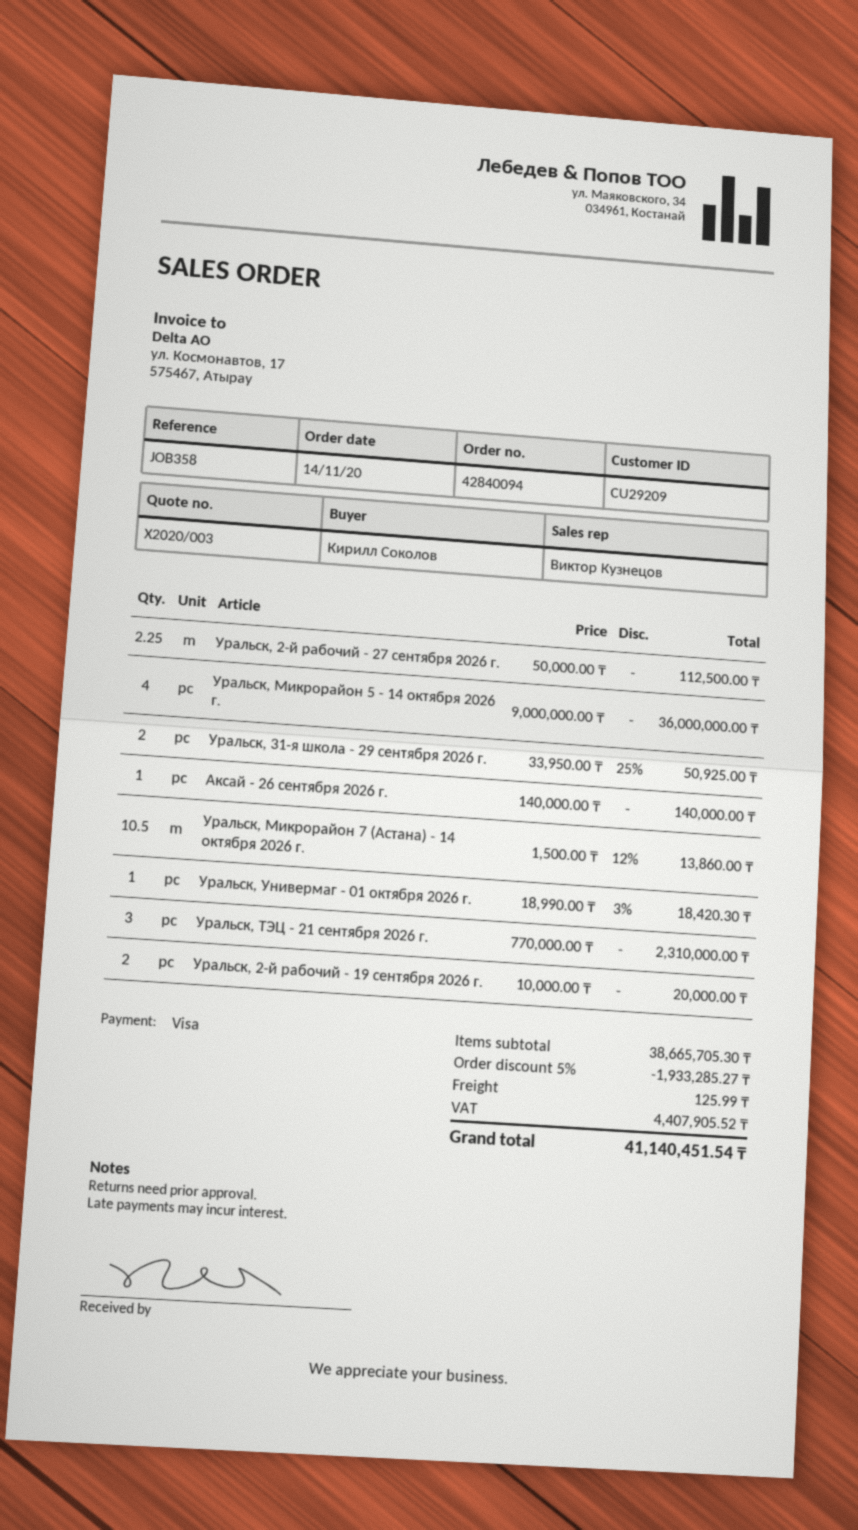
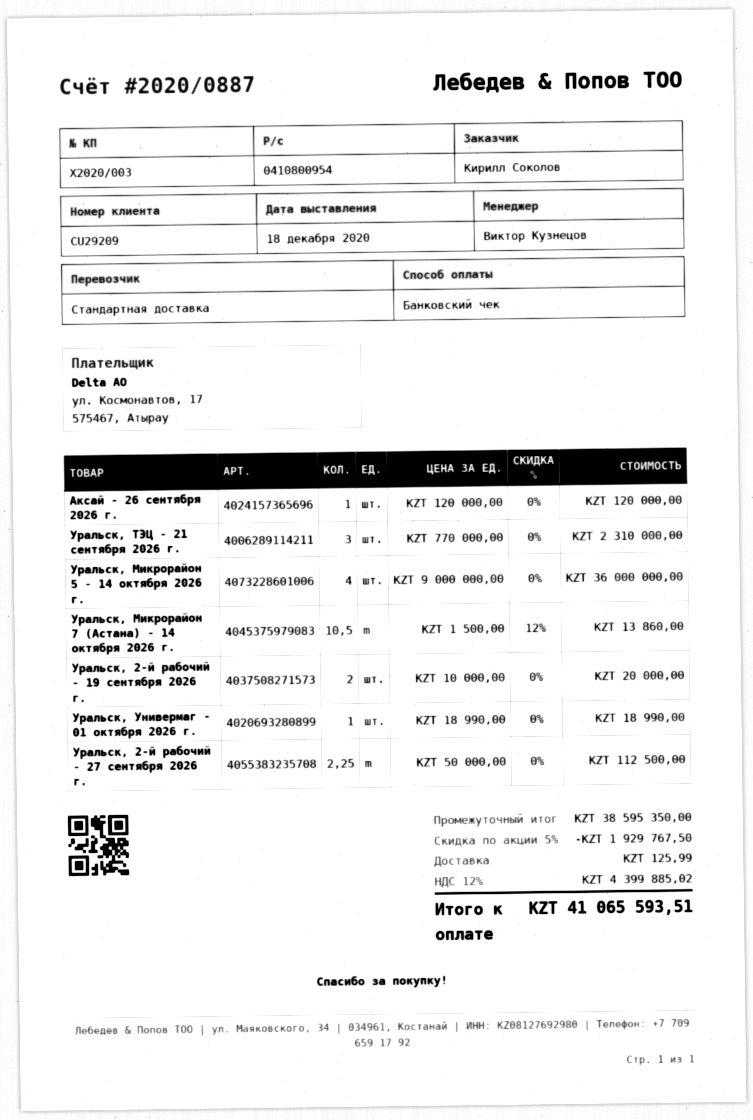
payment method: Visa -> cheque
Уральск, 31-я школа - 29 сентября 2026 г.: 2 x 33950.00 - 25% = 50925.00 -> none
Аксай - 26 сентября 2026 г.: 1 x 140000.00 = 140000.00 -> 1 x 120000.00 = 120000.00
Уральск, Универмаг - 01 октября 2026 г.: 1 x 18990.00 - 3% = 18420.30 -> 1 x 18990.00 = 18990.00
subtotal: 38665705.30 -> 38595350.00
discount: 5% = 1933285.27 -> 5% = 1929767.50
tax: 4407905.52 -> 4399885.02
total: 41140451.54 -> 41065593.51

